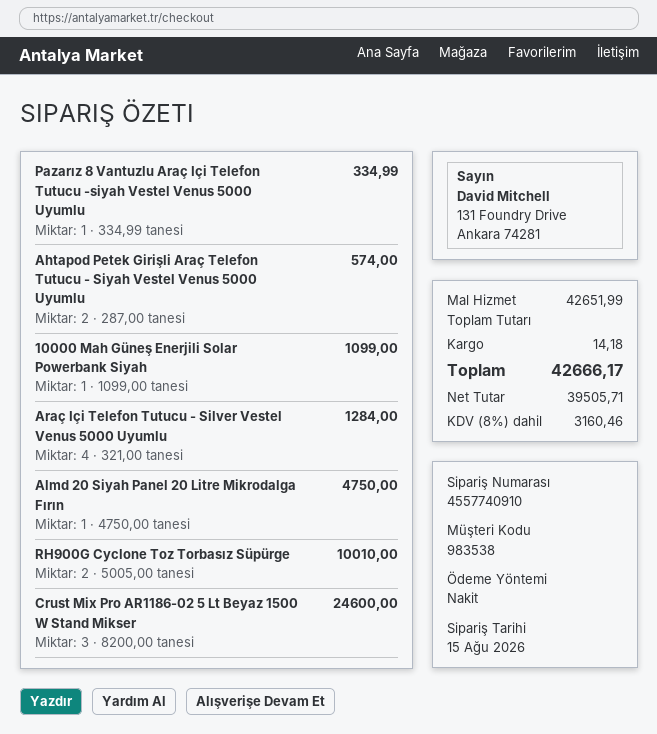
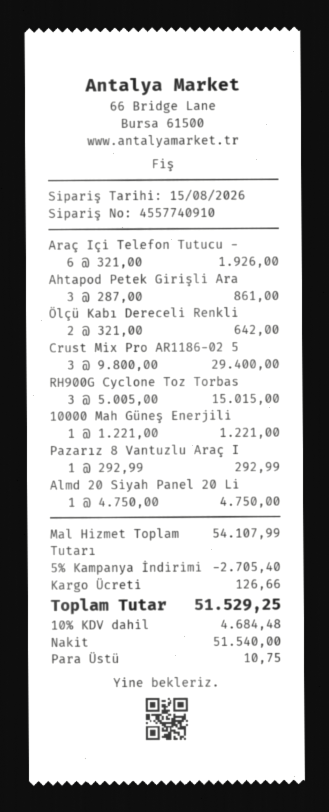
Pazarız 8 Vantuzlu Araç Içi Telefon Tutucu -siyah Vestel Venus 5000 Uyumlu: 1 x 334.99 = 334.99 -> 1 x 292.99 = 292.99
Ahtapod Petek Girişli Araç Telefon Tutucu - Siyah Vestel Venus 5000 Uyumlu: 2 x 287.00 = 574.00 -> 3 x 287.00 = 861.00
10000 Mah Güneş Enerjili Solar Powerbank Siyah: 1 x 1099.00 = 1099.00 -> 1 x 1221.00 = 1221.00
Araç Içi Telefon Tutucu - Silver Vestel Venus 5000 Uyumlu: 4 x 321.00 = 1284.00 -> 6 x 321.00 = 1926.00
RH900G Cyclone Toz Torbasız Süpürge: 2 x 5005.00 = 10010.00 -> 3 x 5005.00 = 15015.00
Crust Mix Pro AR1186-02 5 Lt Beyaz 1500 W Stand Mikser: 3 x 8200.00 = 24600.00 -> 3 x 9800.00 = 29400.00
Ölçü Kabı Dereceli Renkli: none -> 2 x 321.00 = 642.00
subtotal: 42651.99 -> 54107.99
discount: none -> 5% = 2705.40
shipping: 14.18 -> 126.66
tax: 8% = 3160.46 -> 10% = 4684.48
total: 42666.17 -> 51529.25

